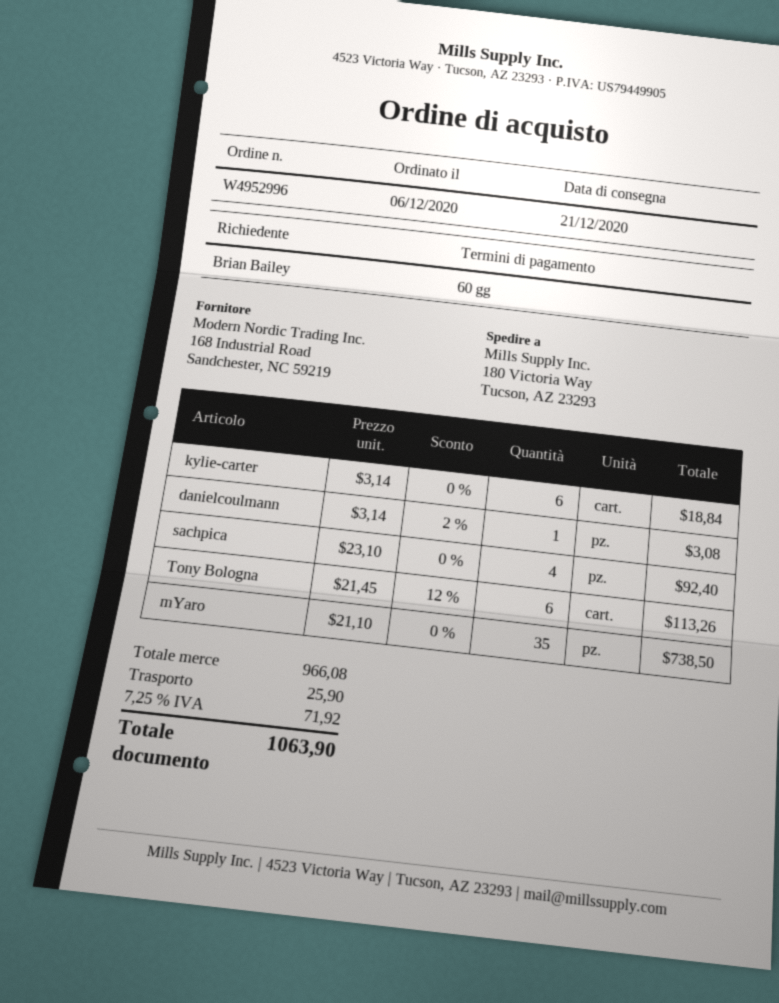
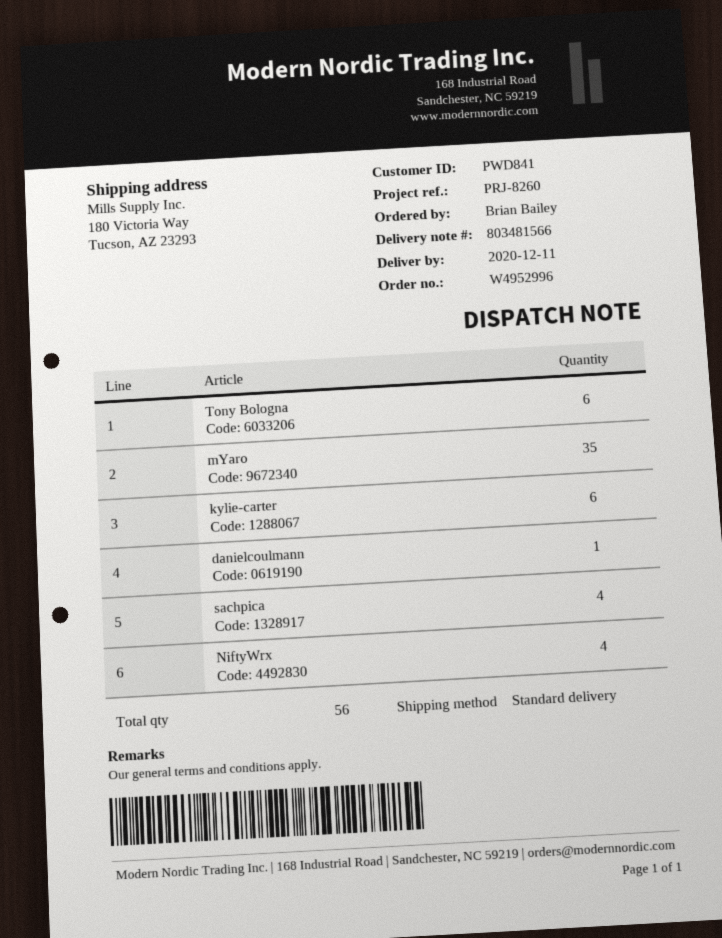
delivery date: 2020-12-21 -> 2020-12-11
NiftyWrx: none -> 4

